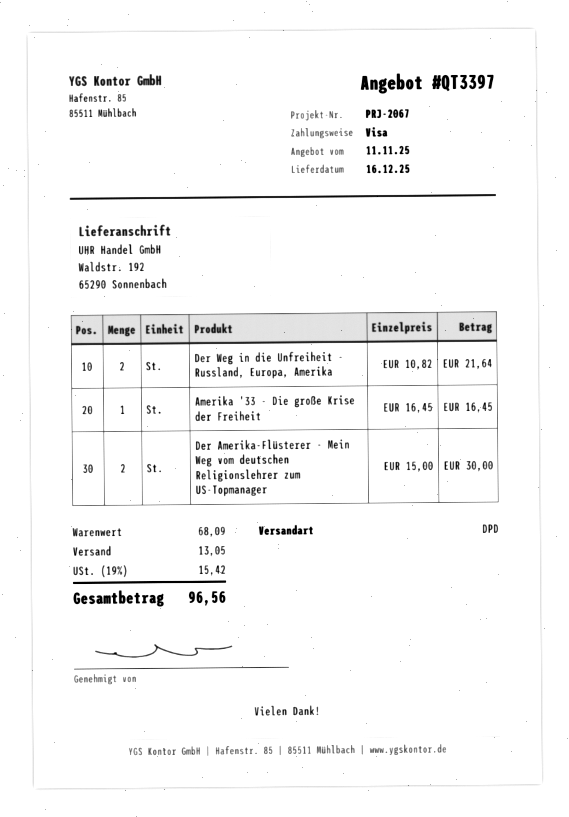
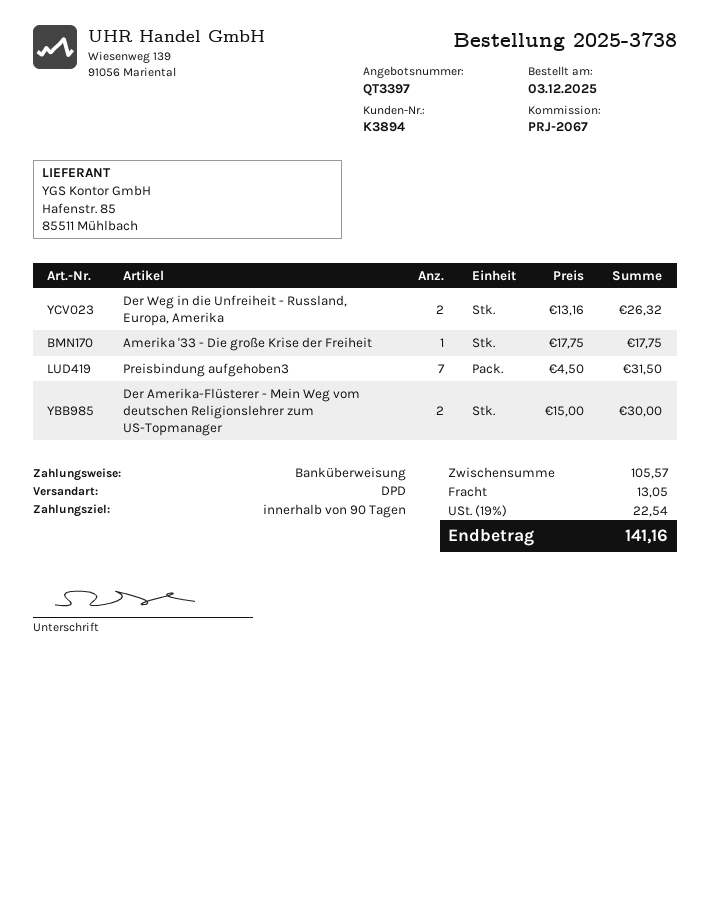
payment method: Visa -> bank transfer
Der Weg in die Unfreiheit - Russland, Europa, Amerika: 2 x 10.82 = 21.64 -> 2 x 13.16 = 26.32
Amerika '33 - Die große Krise der Freiheit: 1 x 16.45 = 16.45 -> 1 x 17.75 = 17.75
Preisbindung aufgehoben3: none -> 7 x 4.50 = 31.50
subtotal: 68.09 -> 105.57
tax: 19% = 15.42 -> 19% = 22.54
total: 96.56 -> 141.16

